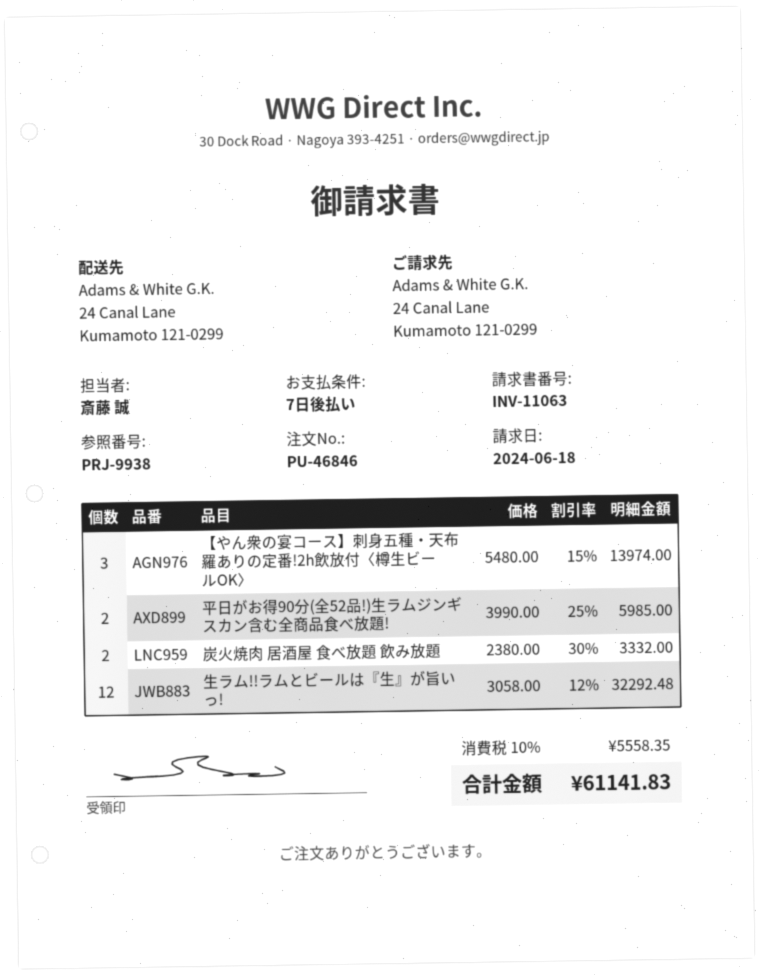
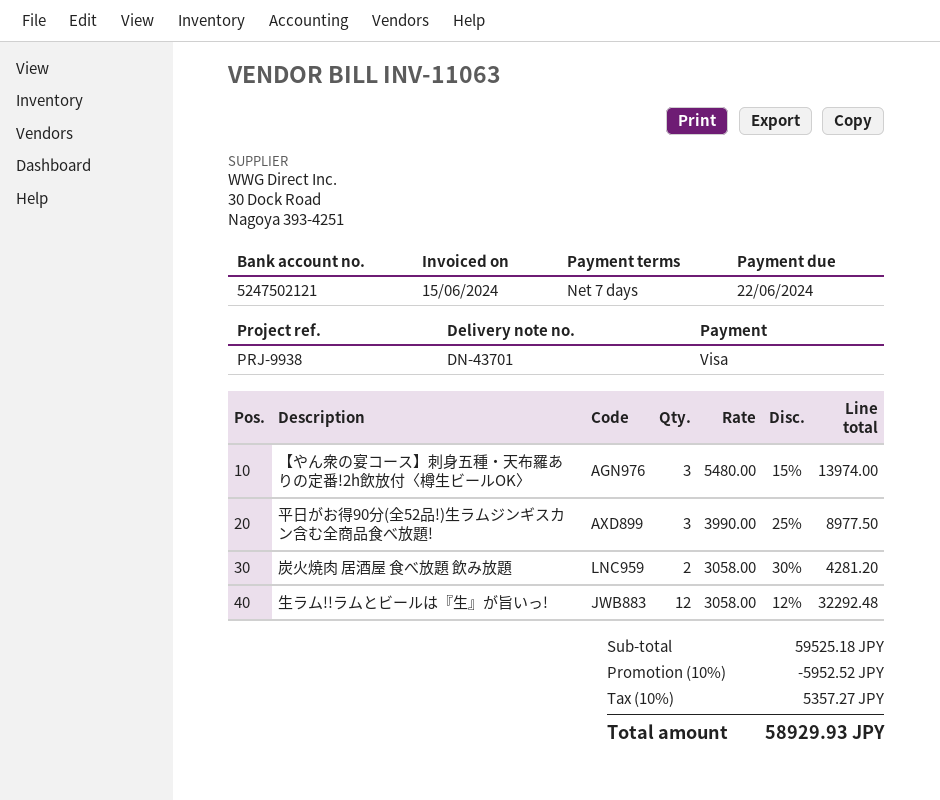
invoice date: 2024-06-18 -> 2024-06-15
平日がお得90分(全52品!)生ラムジンギスカン含む全商品食べ放題!: 2 x 3990.00 - 25% = 5985.00 -> 3 x 3990.00 - 25% = 8977.50
炭火焼肉 居酒屋 食べ放題 飲み放題: 2 x 2380.00 - 30% = 3332.00 -> 2 x 3058.00 - 30% = 4281.20
discount: none -> 10% = 5952.52
tax: 10% = 5558.35 -> 10% = 5357.27
total: 61141.83 -> 58929.93

